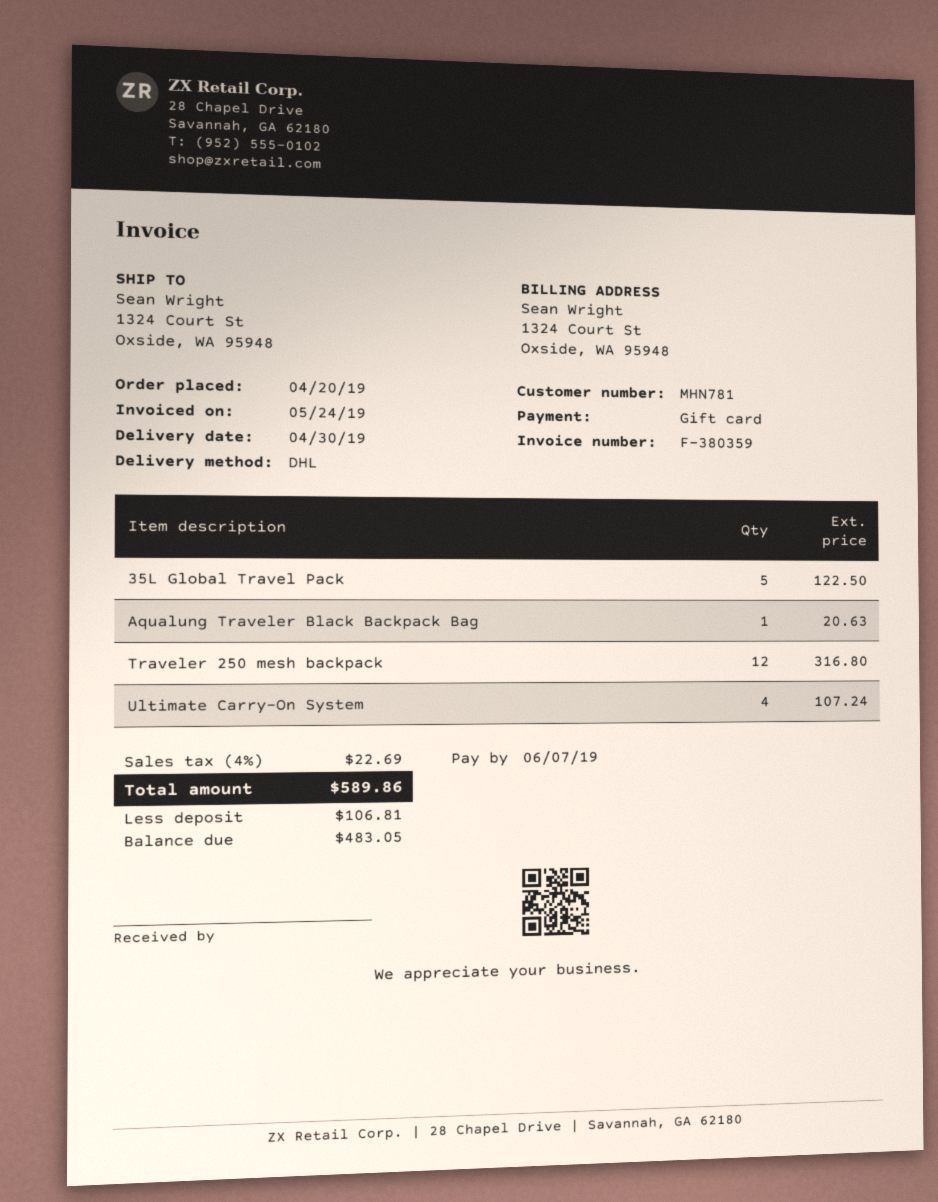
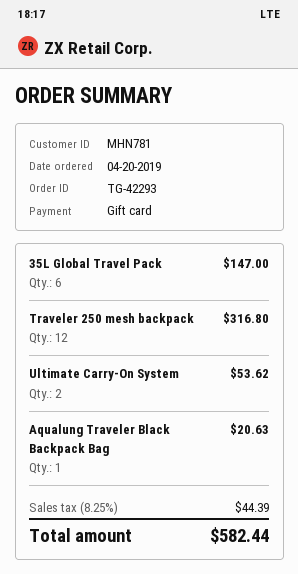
35L Global Travel Pack: 5 for 122.50 -> 6 for 147.00
Ultimate Carry-On System: 4 for 107.24 -> 2 for 53.62
tax: 4% = 22.69 -> 8.25% = 44.39
total: 589.86 -> 582.44

